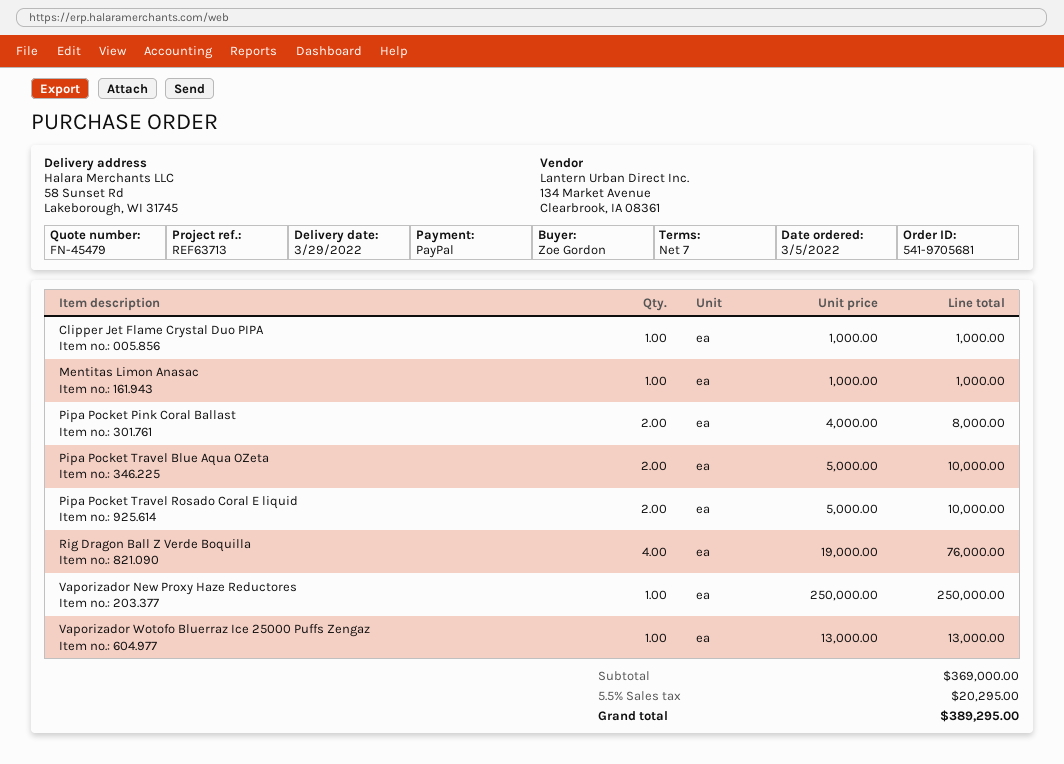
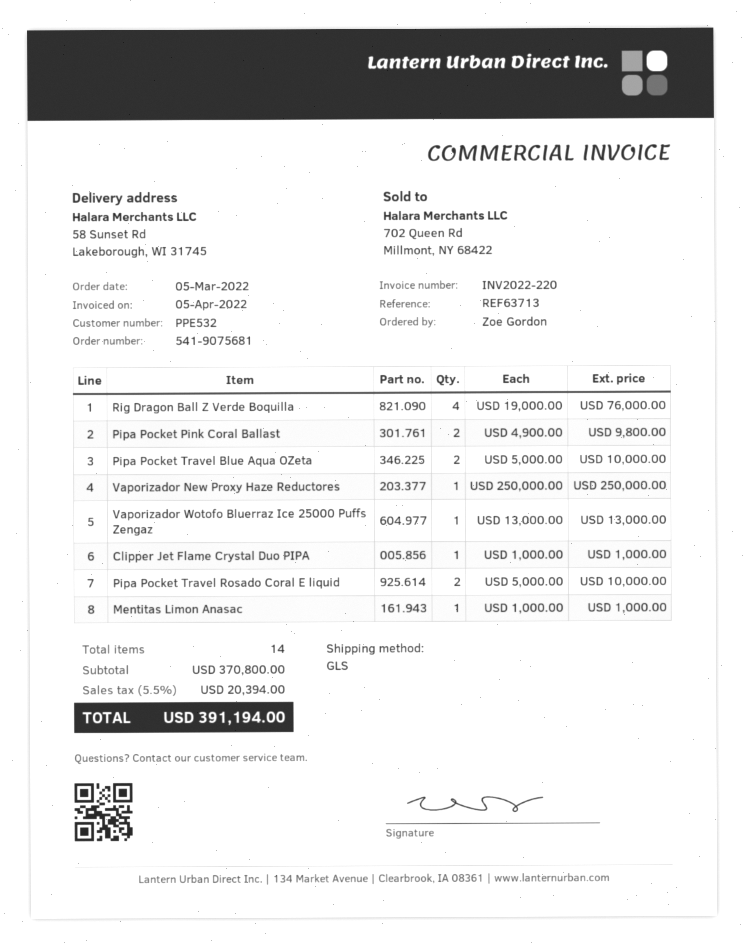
order number: 541-9705681 -> 541-9075681
Pipa Pocket Pink Coral Ballast: 2 x 4000.00 = 8000.00 -> 2 x 4900.00 = 9800.00
subtotal: 369000.00 -> 370800.00
tax: 5.5% = 20295.00 -> 5.5% = 20394.00
total: 389295.00 -> 391194.00

